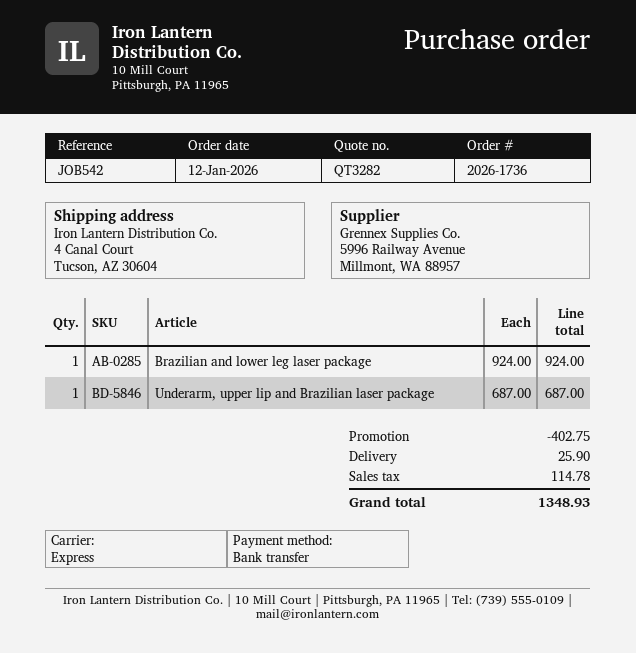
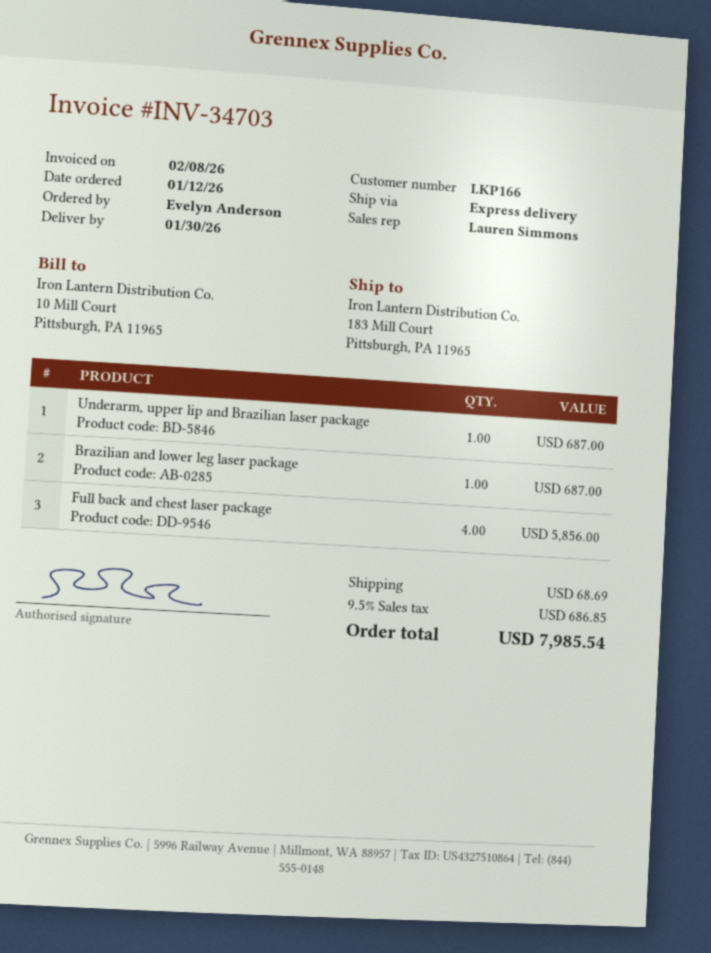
ship to: 4 Canal Court, Tucson, AZ 30604 -> 183 Mill Court, Pittsburgh, PA 11965
Brazilian and lower leg laser package: 1 for 924.00 -> 1 for 687.00
Full back and chest laser package: none -> 4 for 5856.00
discount: 402.75 -> none
shipping: 25.90 -> 68.69
tax: 114.78 -> 686.85
total: 1348.93 -> 7985.54

